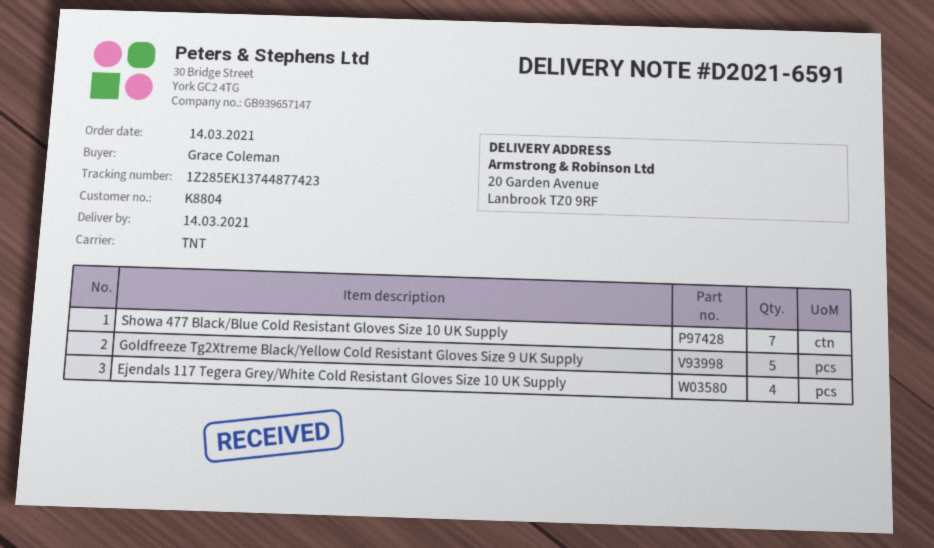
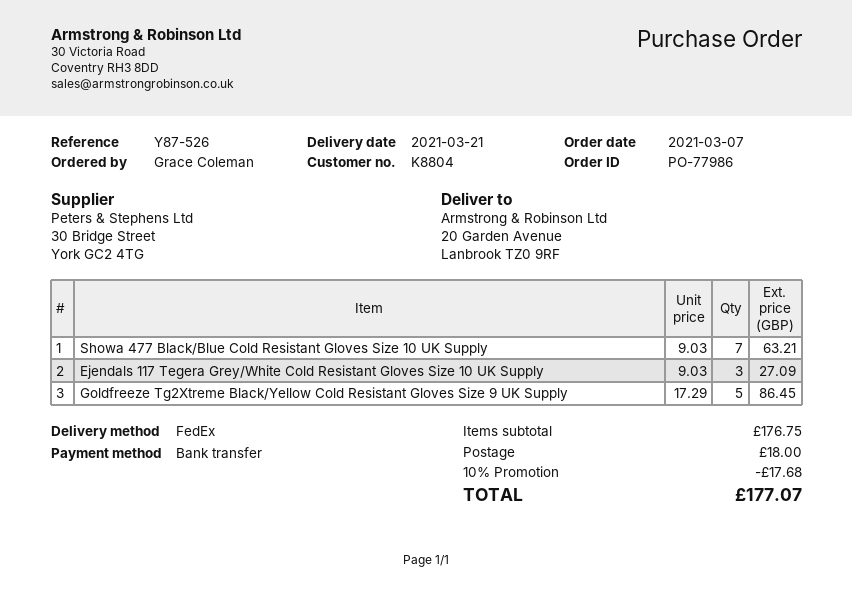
order date: 2021-03-14 -> 2021-03-07
delivery date: 2021-03-14 -> 2021-03-21
shipping method: TNT -> FedEx
Ejendals 117 Tegera Grey/White Cold Resistant Gloves Size 10 UK Supply: 4 -> 3

